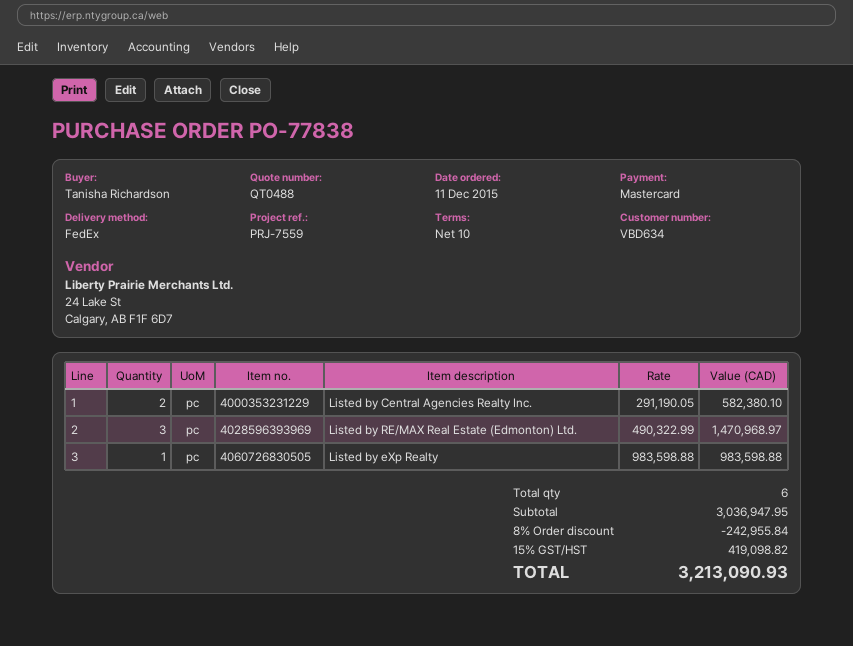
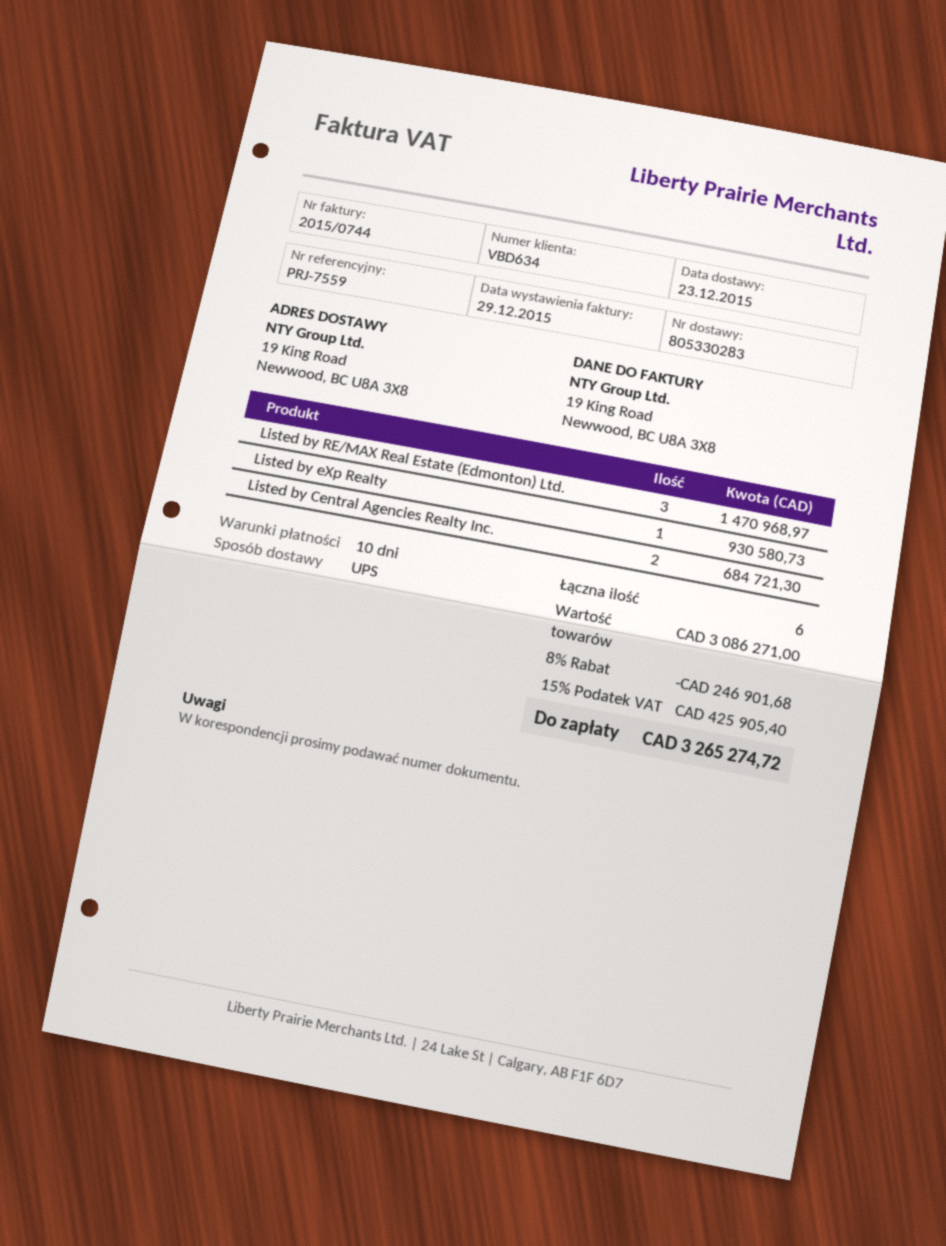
shipping method: FedEx -> UPS
Listed by Central Agencies Realty Inc.: 2 for 582380.10 -> 2 for 684721.30
Listed by eXp Realty: 1 for 983598.88 -> 1 for 930580.73
subtotal: 3036947.95 -> 3086271.00
discount: 8% = 242955.84 -> 8% = 246901.68
tax: 15% = 419098.82 -> 15% = 425905.40
total: 3213090.93 -> 3265274.72

